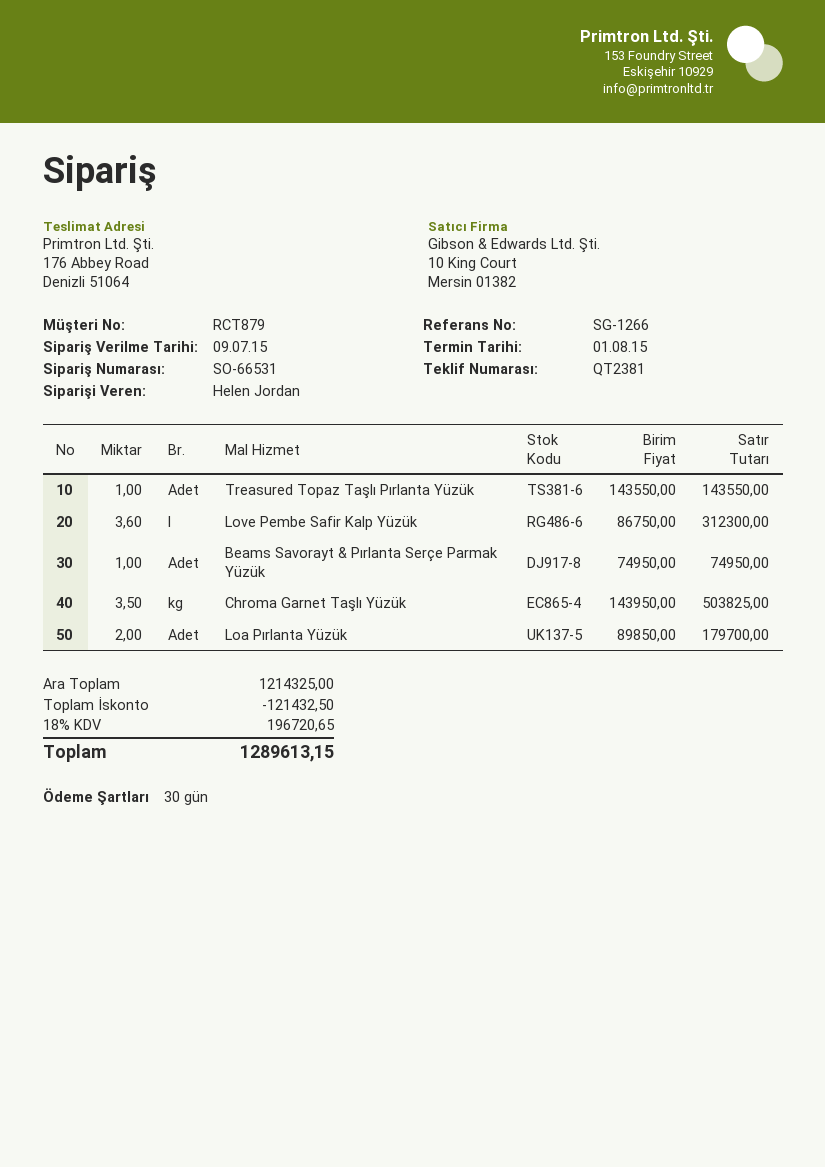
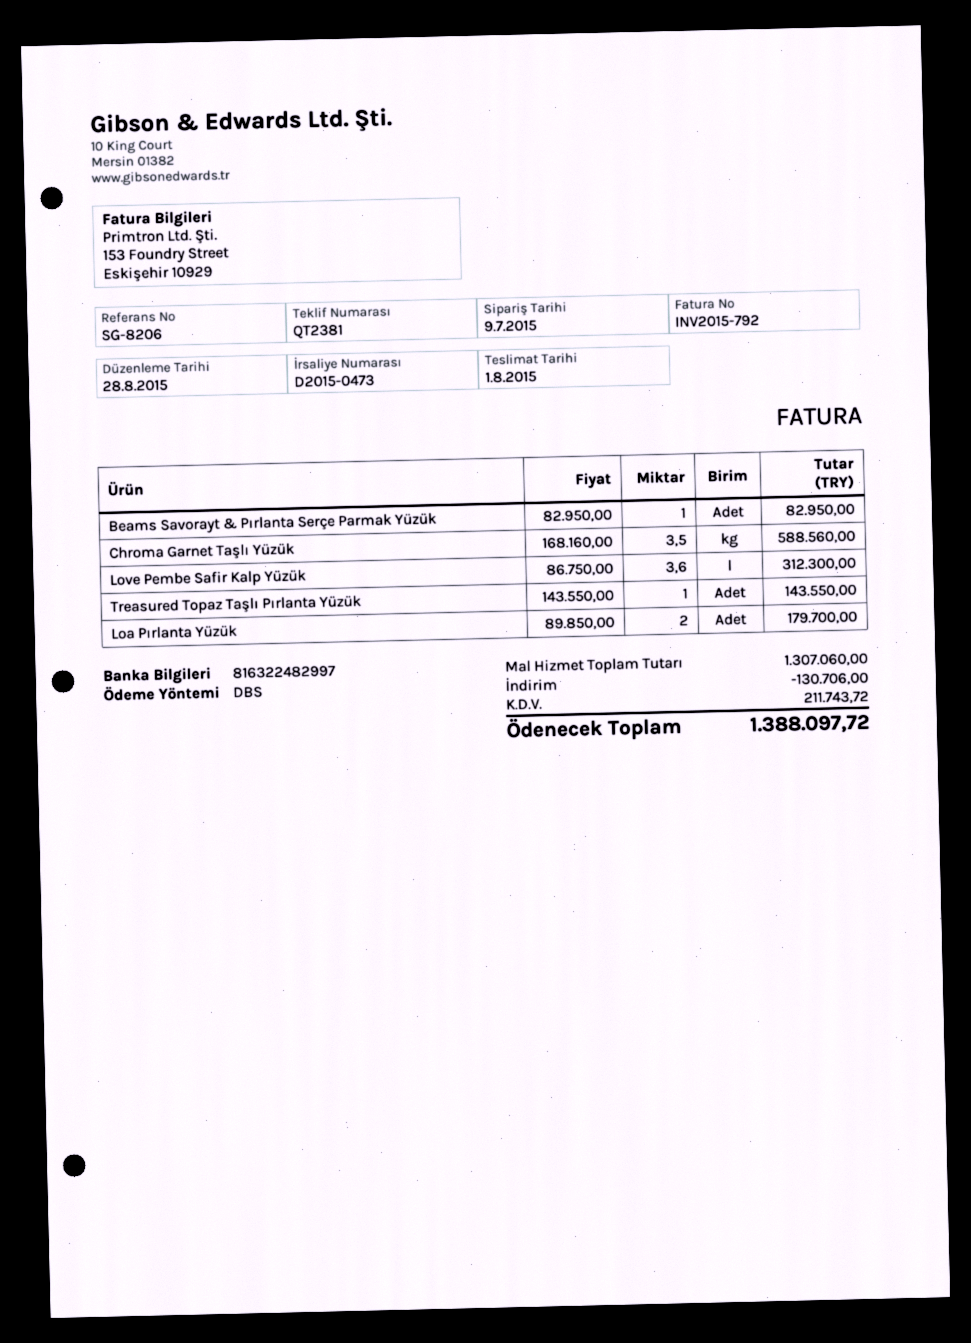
reference: SG-1266 -> SG-8206
Beams Savorayt & Pırlanta Serçe Parmak Yüzük: 1 x 74950.00 = 74950.00 -> 1 x 82950.00 = 82950.00
Chroma Garnet Taşlı Yüzük: 3.5 x 143950.00 = 503825.00 -> 3.5 x 168160.00 = 588560.00
subtotal: 1214325.00 -> 1307060.00
discount: 121432.50 -> 130706.00
tax: 196720.65 -> 211743.72
total: 1289613.15 -> 1388097.72

